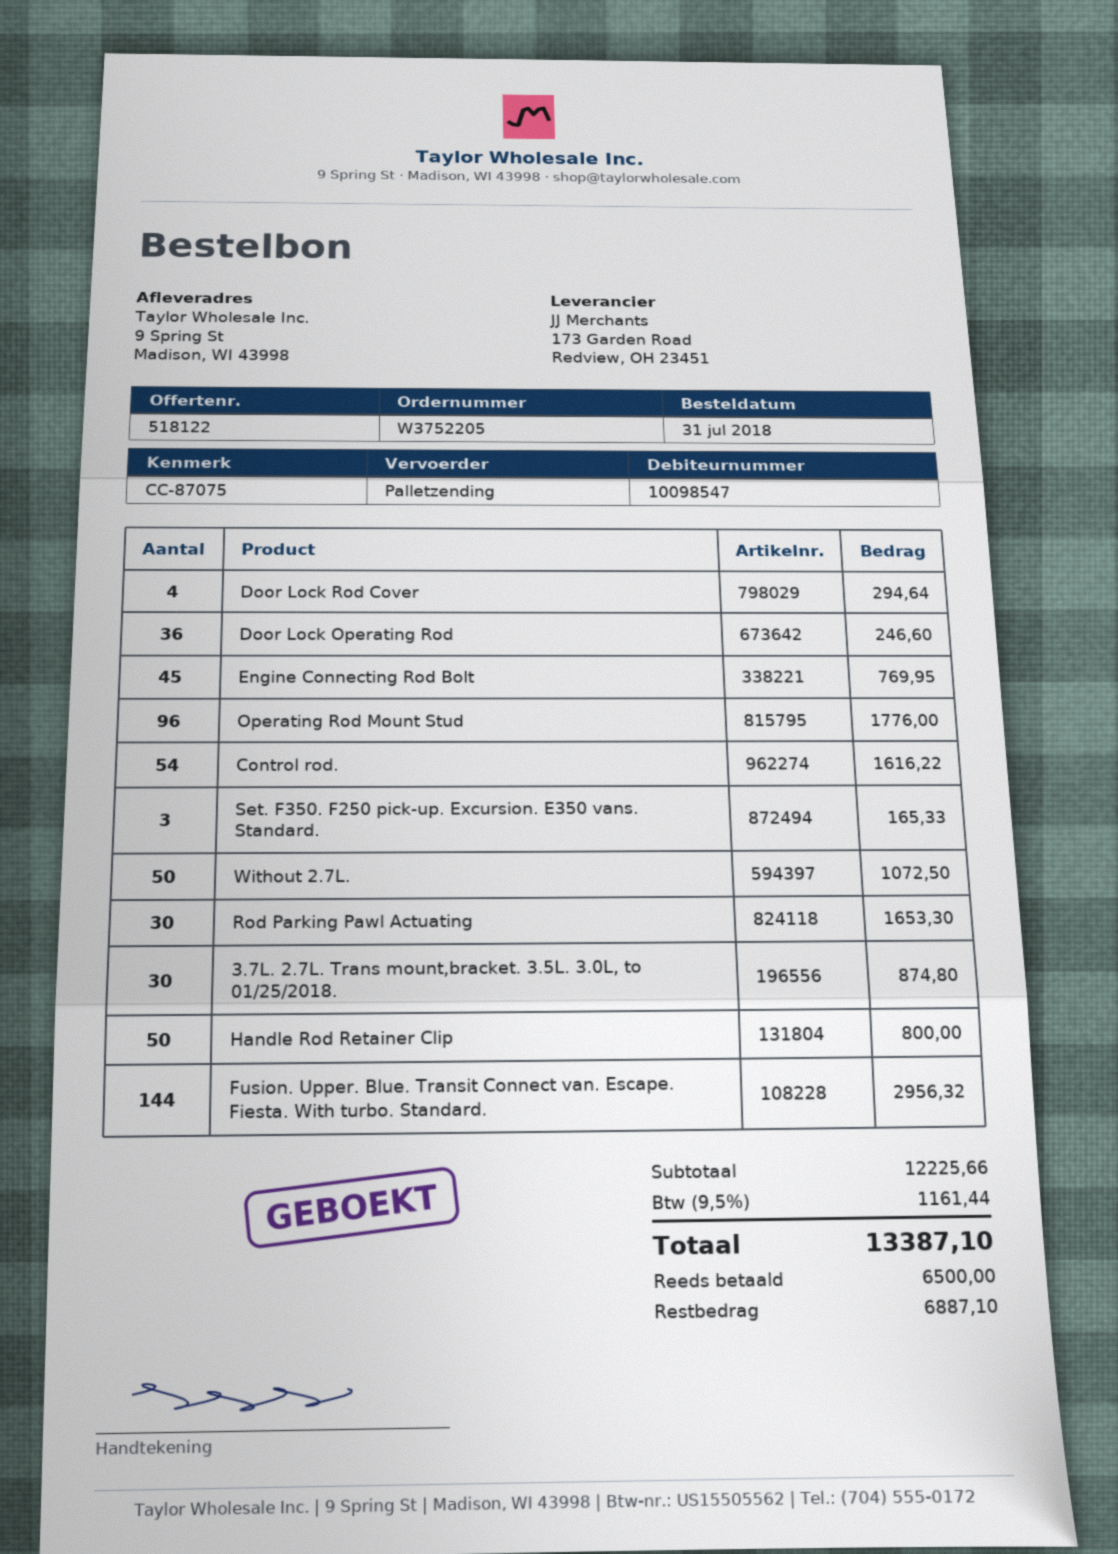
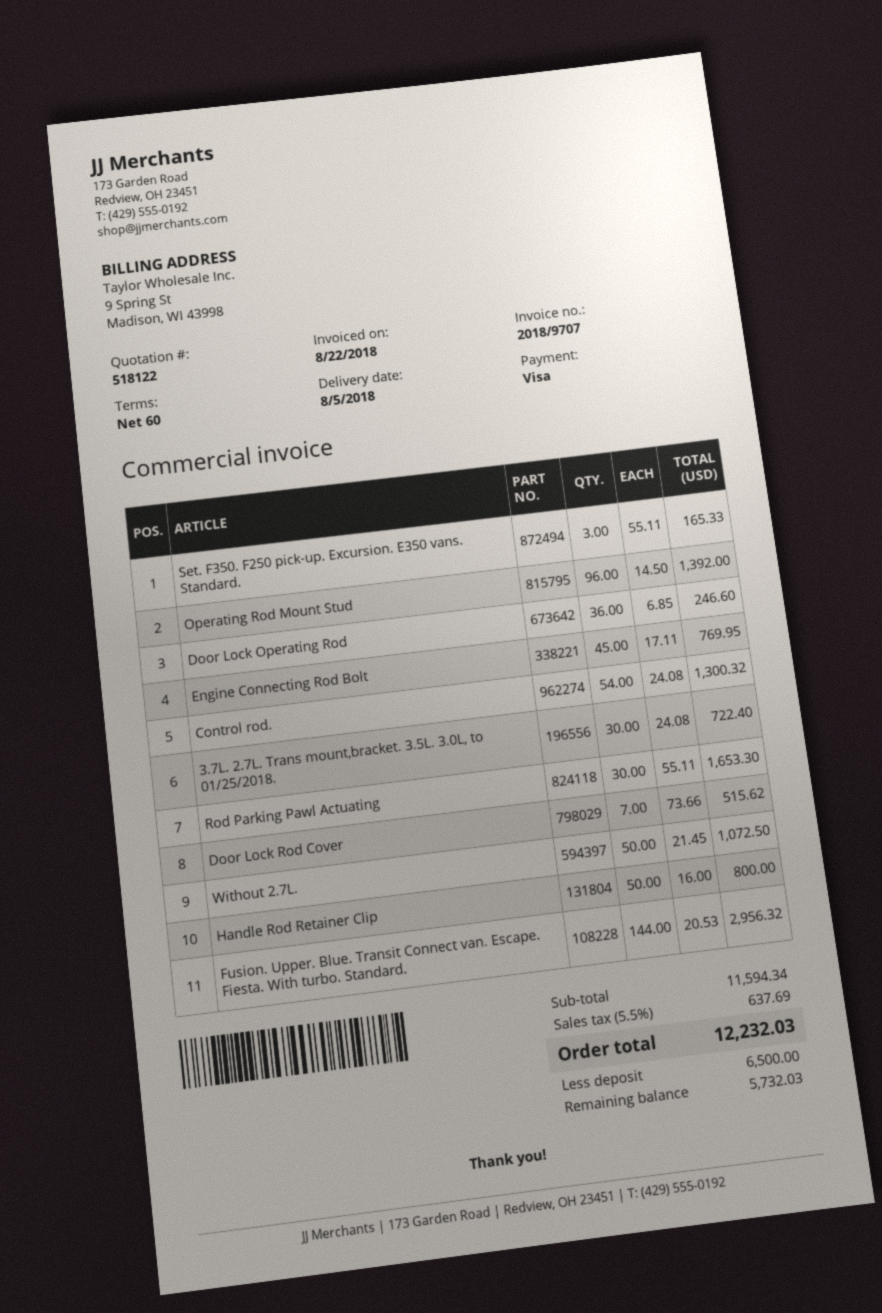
Door Lock Rod Cover: 4 for 294.64 -> 7 for 515.62
Operating Rod Mount Stud: 96 for 1776.00 -> 96 for 1392.00
Control rod.: 54 for 1616.22 -> 54 for 1300.32
3.7L. 2.7L. Trans mount,bracket. 3.5L. 3.0L, to 01/25/2018.: 30 for 874.80 -> 30 for 722.40
subtotal: 12225.66 -> 11594.34
tax: 9.5% = 1161.44 -> 5.5% = 637.69
total: 13387.10 -> 12232.03
balance: 6887.10 -> 5732.03

